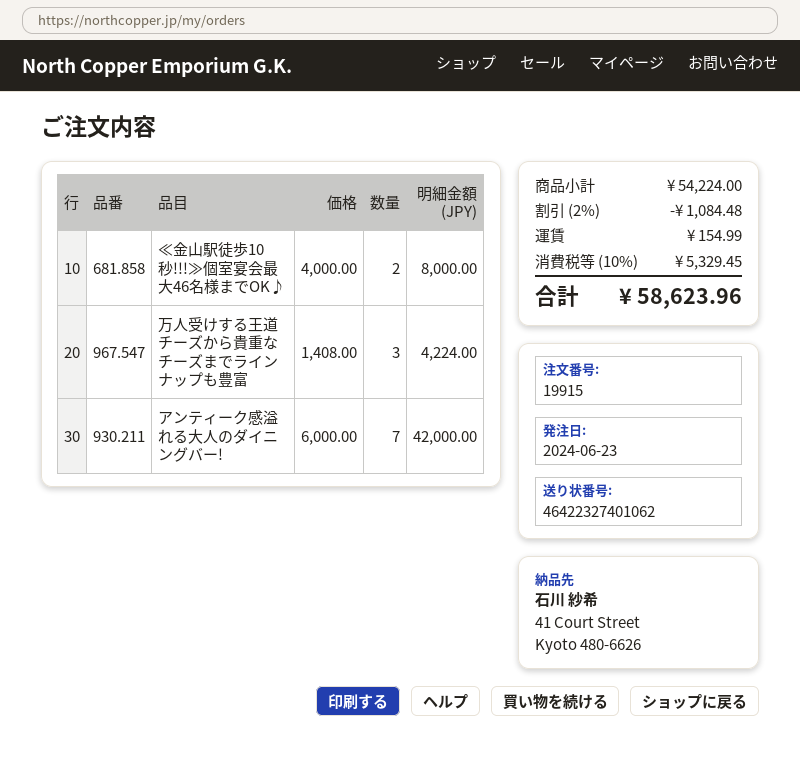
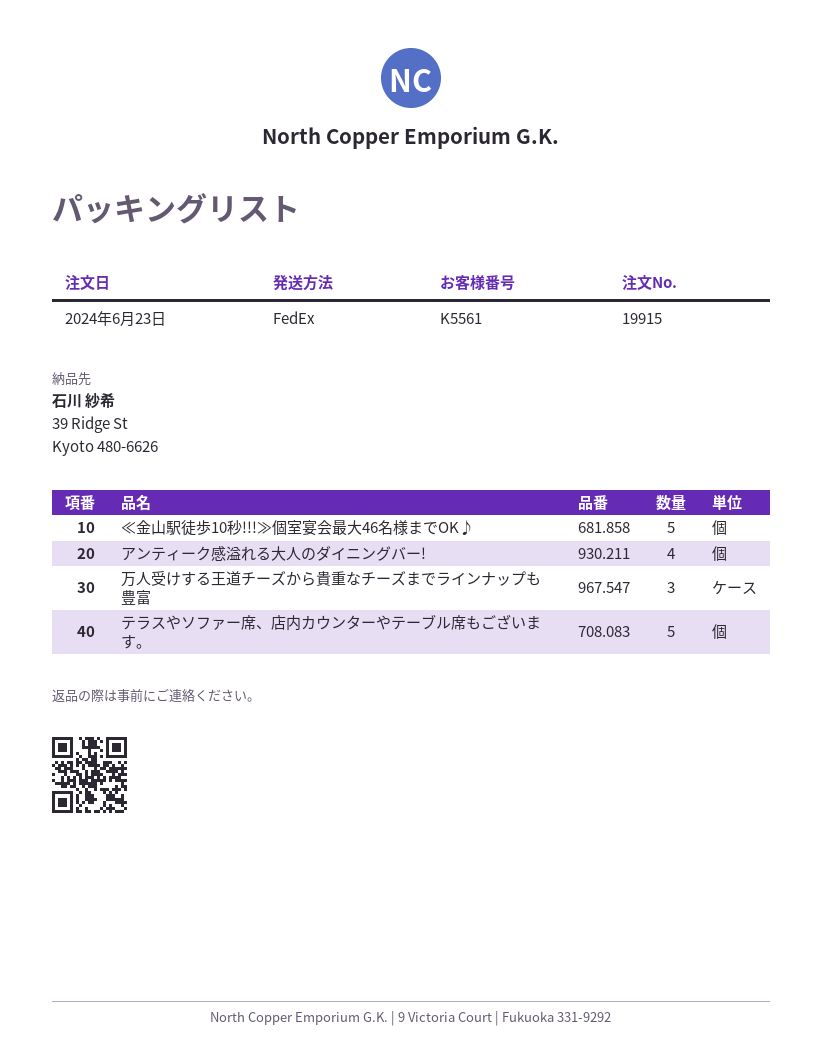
ship to: 41 Court Street, Kyoto 480-6626 -> 39 Ridge St, Kyoto 480-6626
≪金山駅徒歩10秒!!!≫個室宴会最大46名様までOK♪: 2 -> 5
アンティーク感溢れる大人のダイニングバー!: 7 -> 4
テラスやソファー席、店内カウンターやテーブル席もございます。: none -> 5

